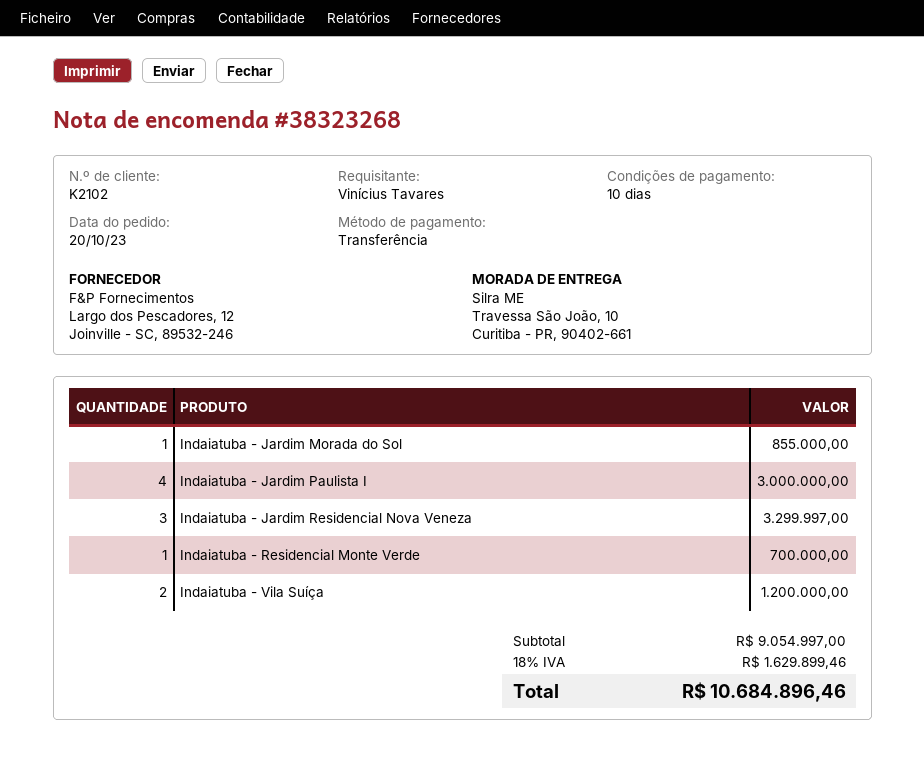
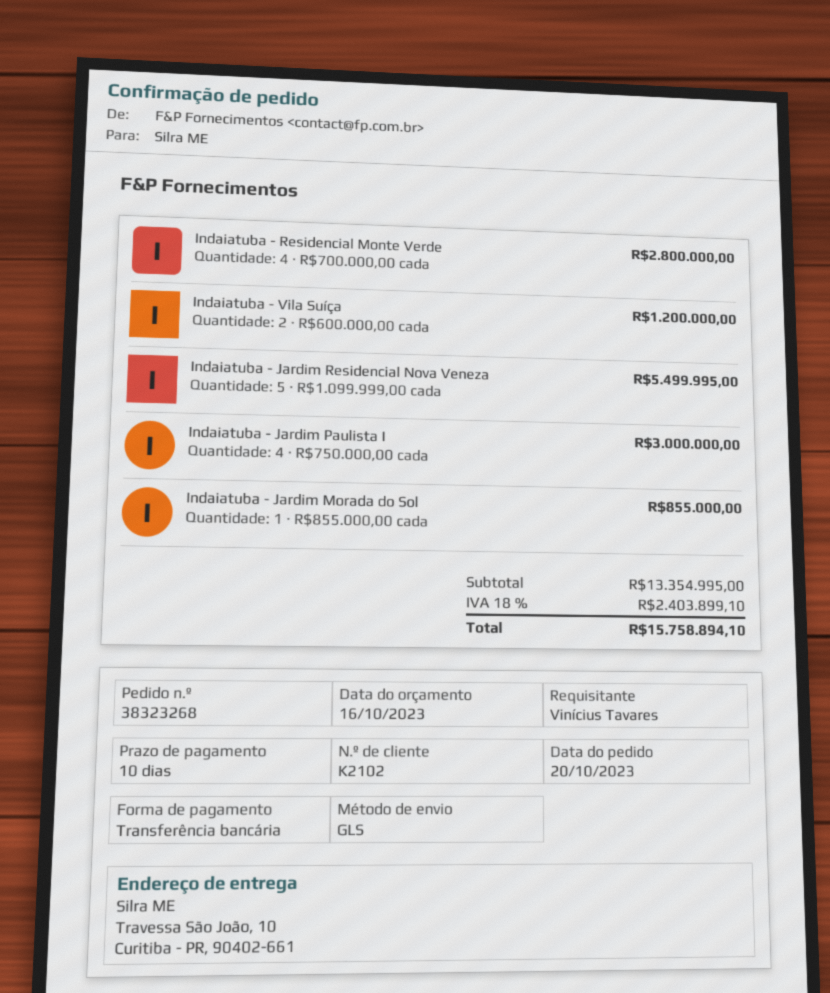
Indaiatuba - Jardim Residencial Nova Veneza: 3 for 3299997.00 -> 5 for 5499995.00
Indaiatuba - Residencial Monte Verde: 1 for 700000.00 -> 4 for 2800000.00
subtotal: 9054997.00 -> 13354995.00
tax: 18% = 1629899.46 -> 18% = 2403899.10
total: 10684896.46 -> 15758894.10

